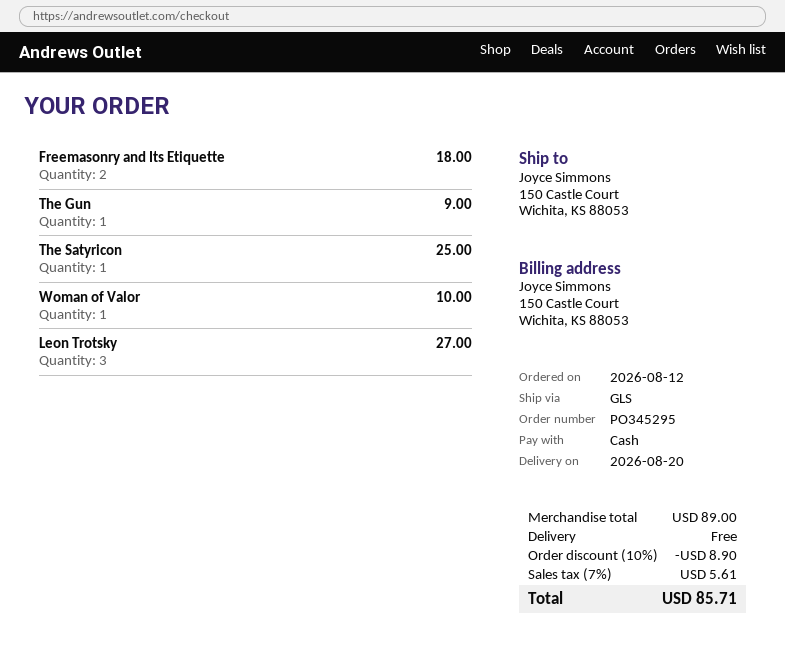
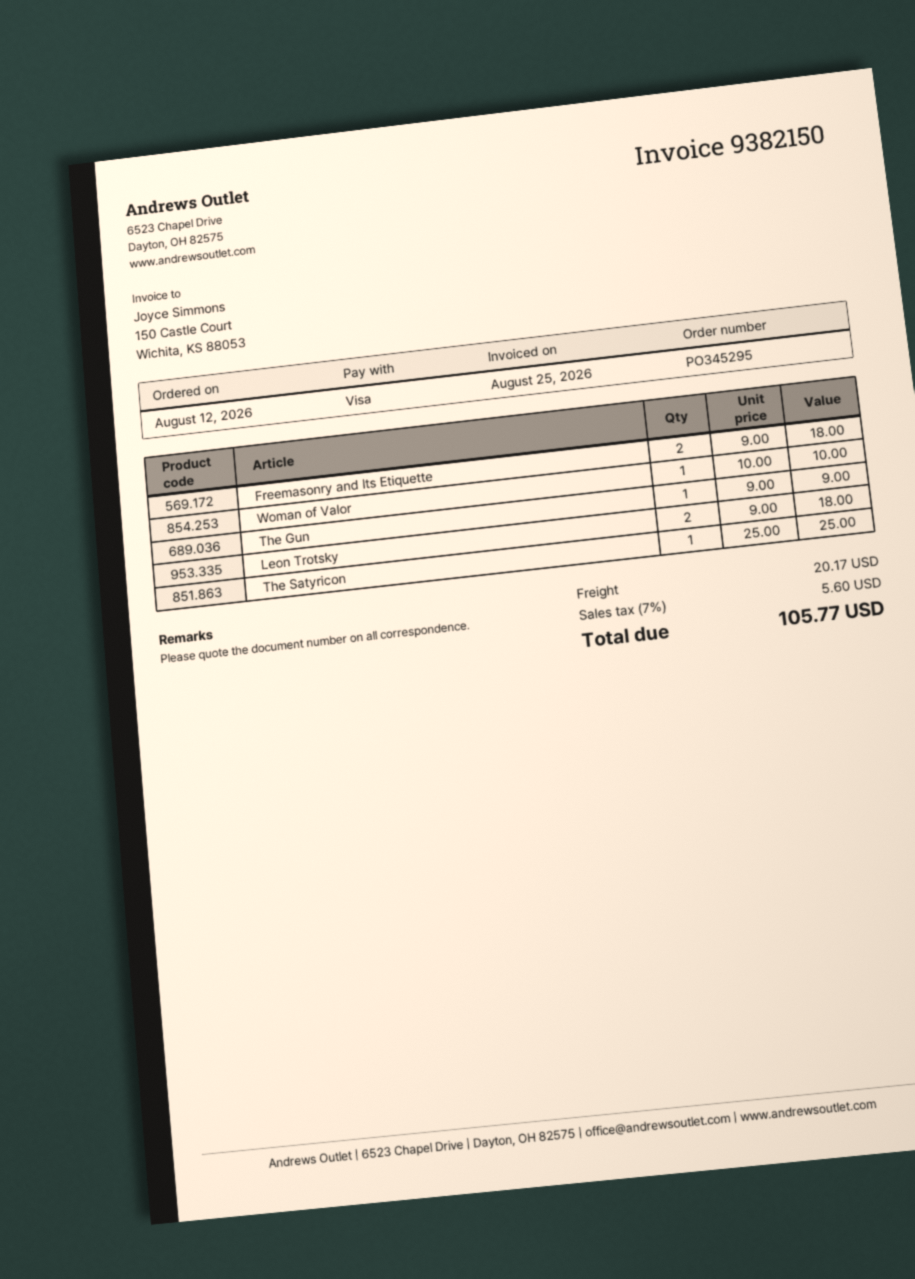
payment method: cash -> Visa
Leon Trotsky: 3 for 27.00 -> 2 for 18.00
discount: 10% = 8.90 -> none
shipping: 0.00 -> 20.17
tax: 7% = 5.61 -> 7% = 5.60
total: 85.71 -> 105.77

